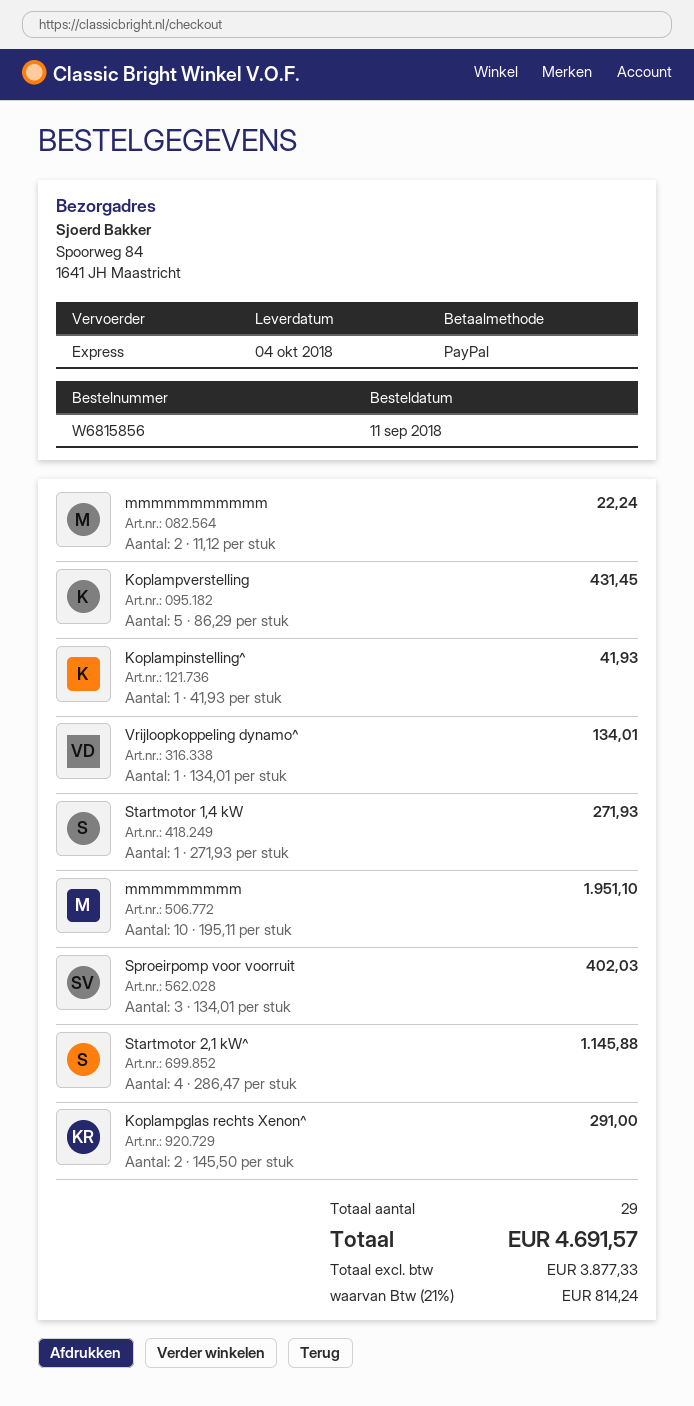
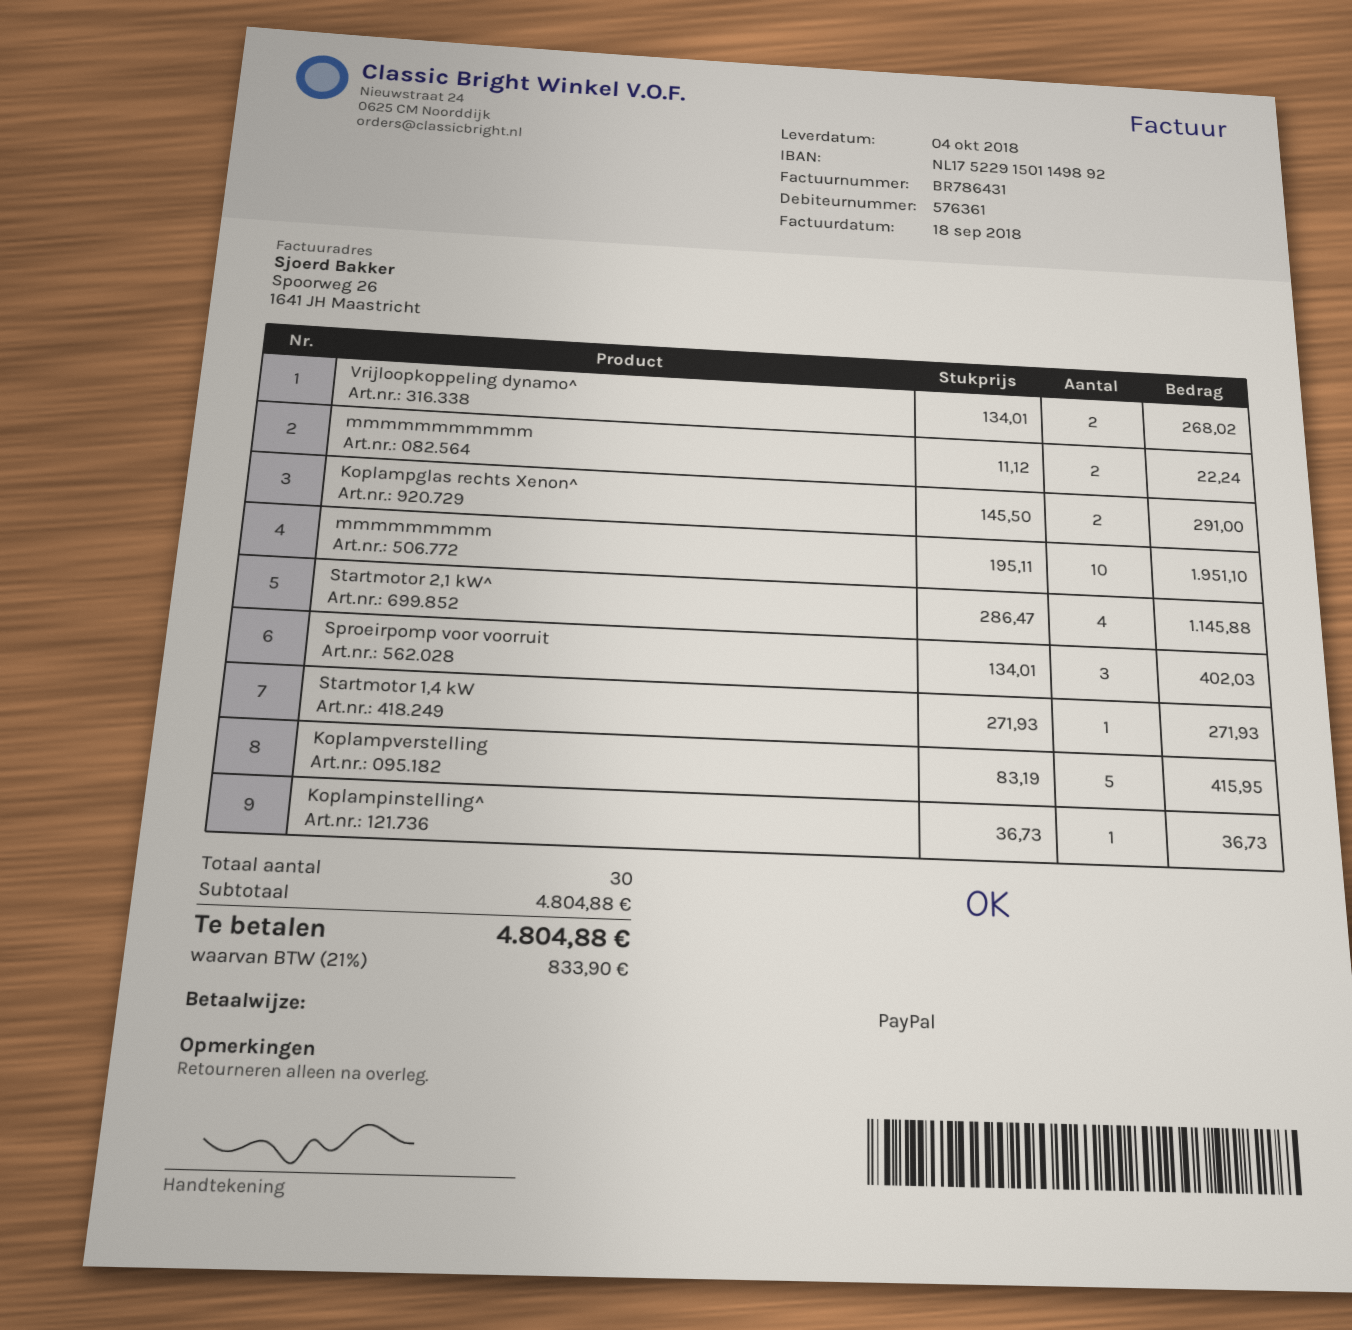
Koplampverstelling: 5 x 86.29 = 431.45 -> 5 x 83.19 = 415.95
Koplampinstelling^: 1 x 41.93 = 41.93 -> 1 x 36.73 = 36.73
Vrijloopkoppeling dynamo^: 1 x 134.01 = 134.01 -> 2 x 134.01 = 268.02
total quantity: 29 -> 30
tax: 21% = 814.24 -> 21% = 833.90
total: 4691.57 -> 4804.88

